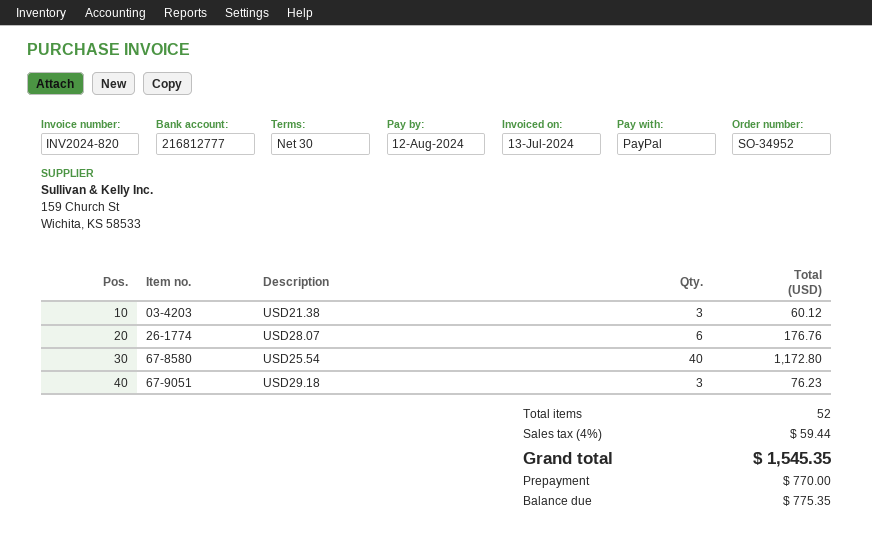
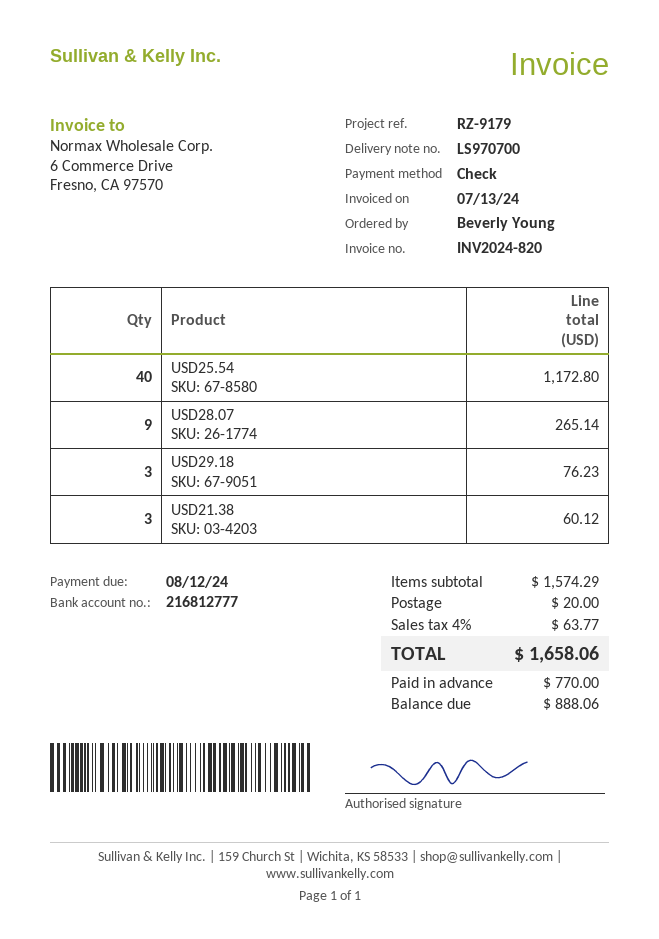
payment method: PayPal -> cheque
USD28.07: 6 for 176.76 -> 9 for 265.14
shipping: none -> 20.00
tax: 4% = 59.44 -> 4% = 63.77
total: 1545.35 -> 1658.06
balance: 775.35 -> 888.06

